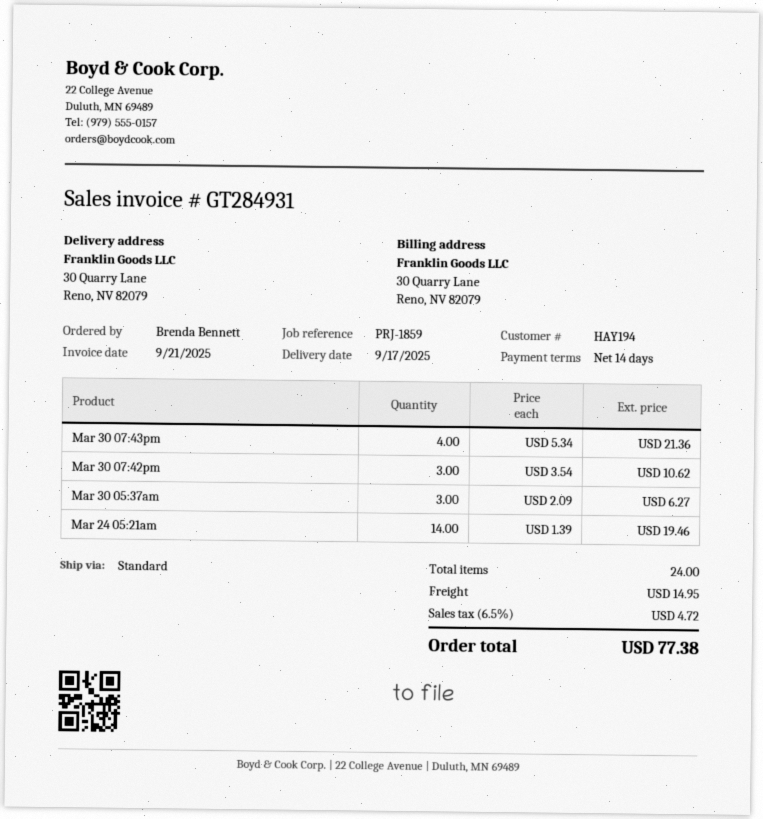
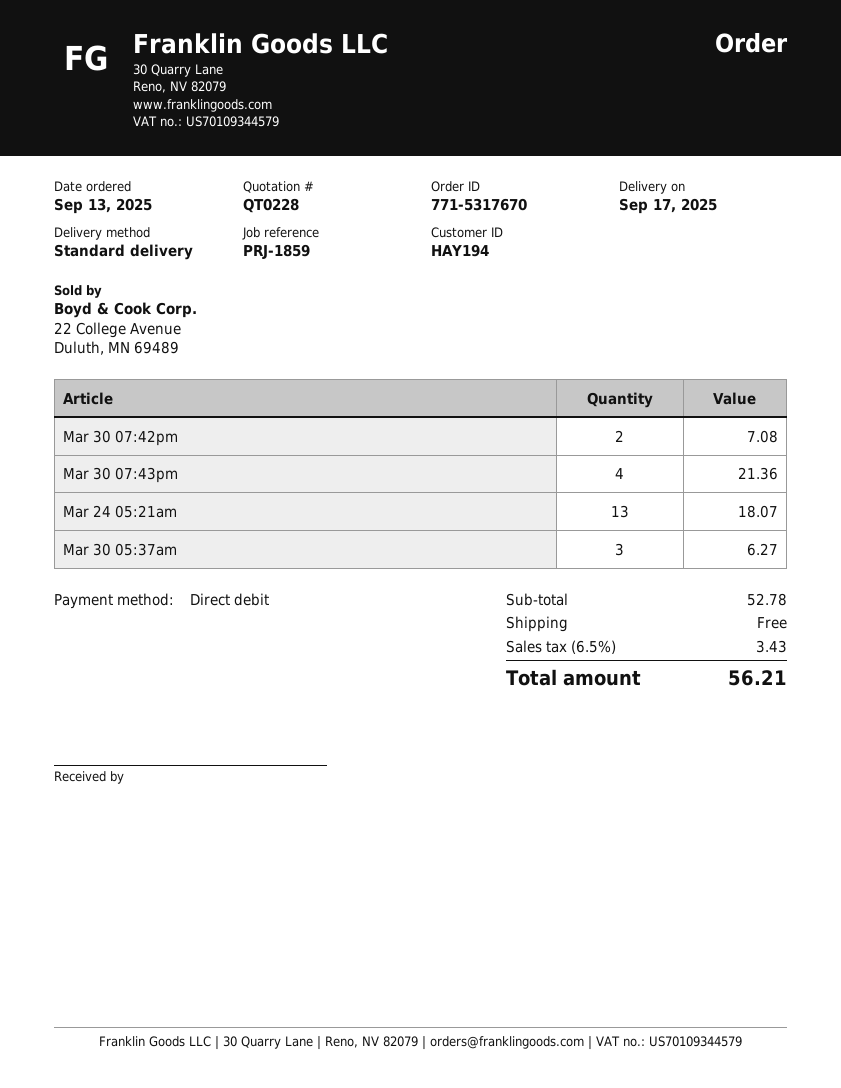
Mar 30 07:42pm: 3 for 10.62 -> 2 for 7.08
Mar 24 05:21am: 14 for 19.46 -> 13 for 18.07
shipping: 14.95 -> 0.00
tax: 6.5% = 4.72 -> 6.5% = 3.43
total: 77.38 -> 56.21

